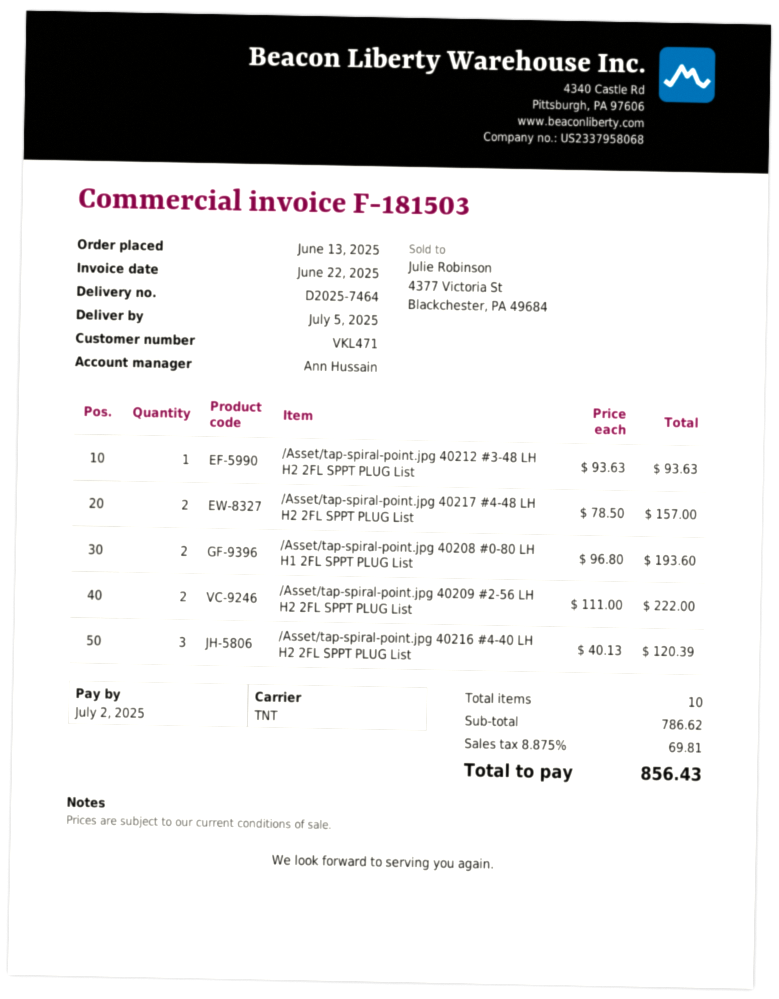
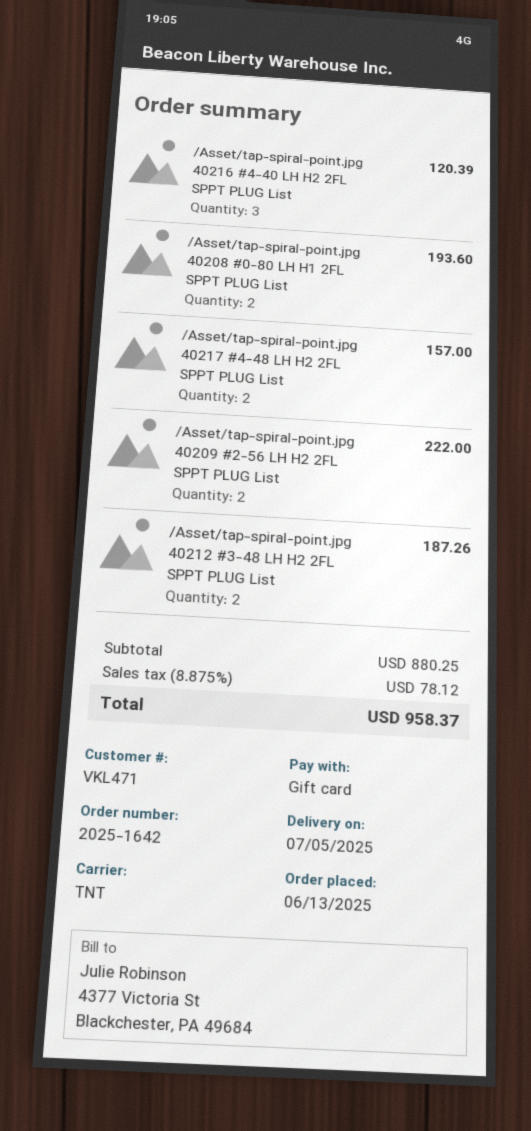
/Asset/tap-spiral-point.jpg 40212 #3-48 LH H2 2FL SPPT PLUG List: 1 for 93.63 -> 2 for 187.26
subtotal: 786.62 -> 880.25
tax: 8.875% = 69.81 -> 8.875% = 78.12
total: 856.43 -> 958.37

